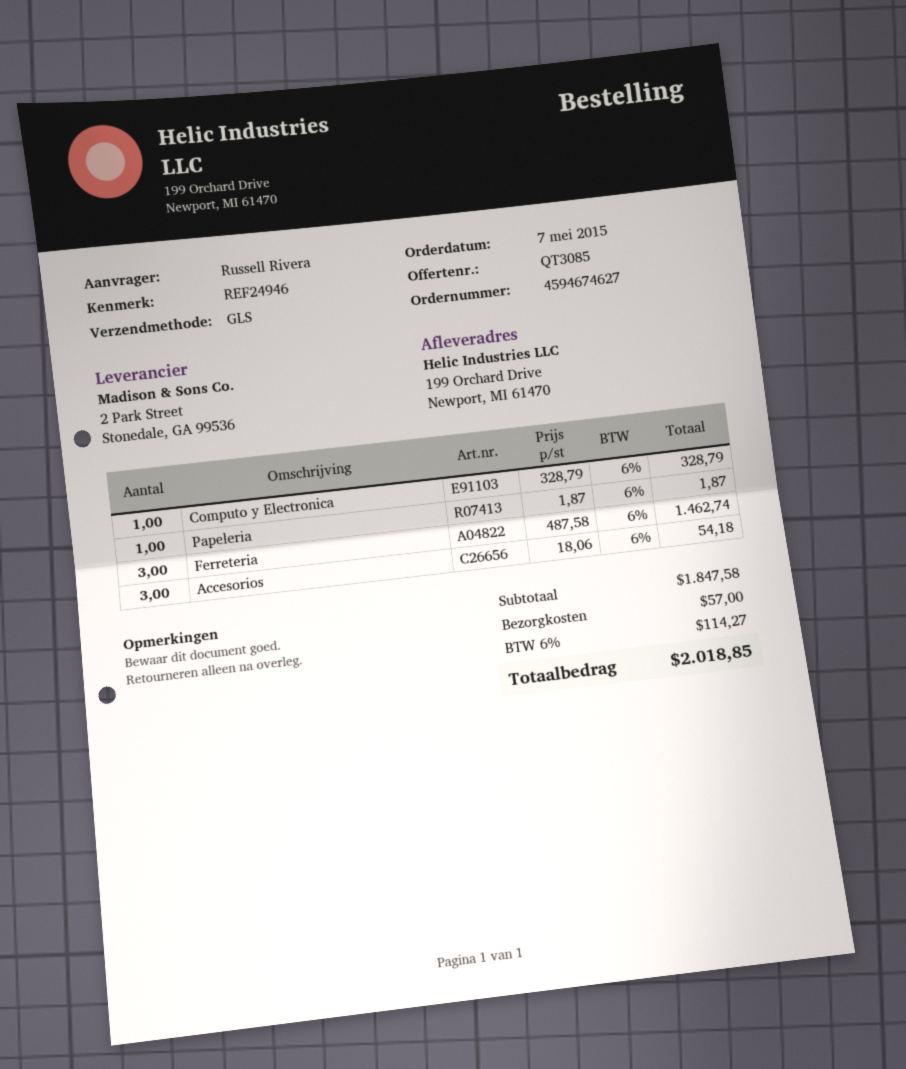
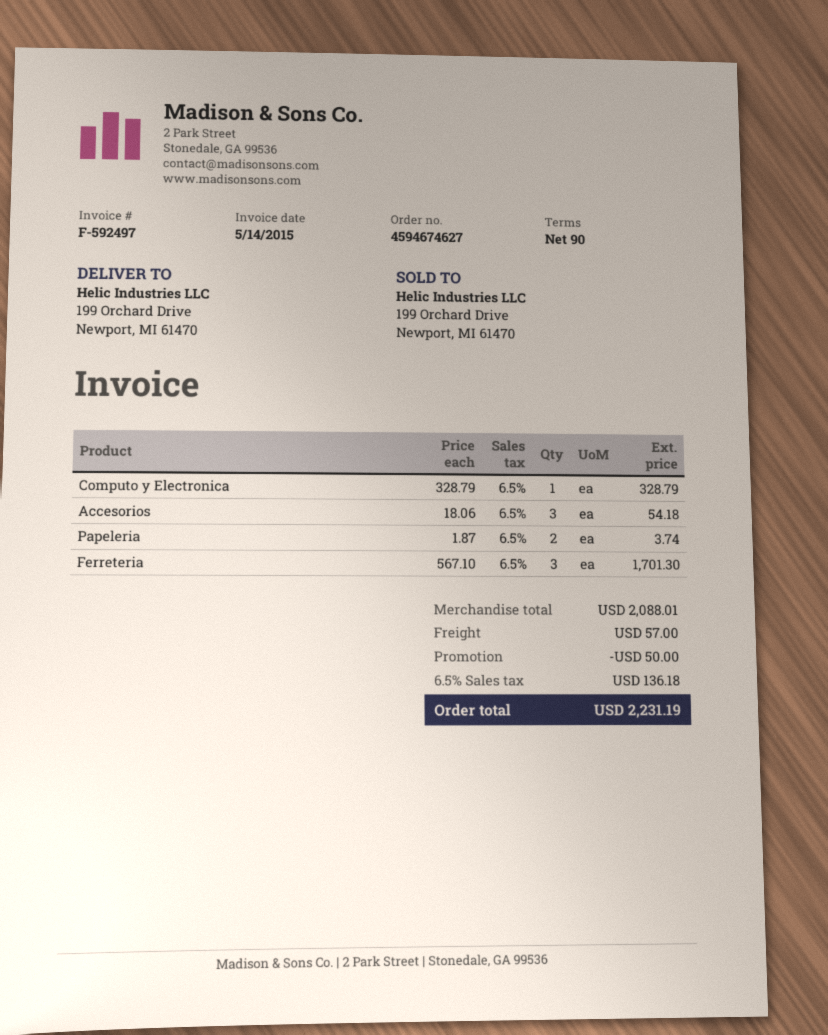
Papeleria: 1 x 1.87 = 1.87 -> 2 x 1.87 = 3.74
Ferreteria: 3 x 487.58 = 1462.74 -> 3 x 567.10 = 1701.30
subtotal: 1847.58 -> 2088.01
discount: none -> 50.00
tax: 6% = 114.27 -> 6.5% = 136.18
total: 2018.85 -> 2231.19

